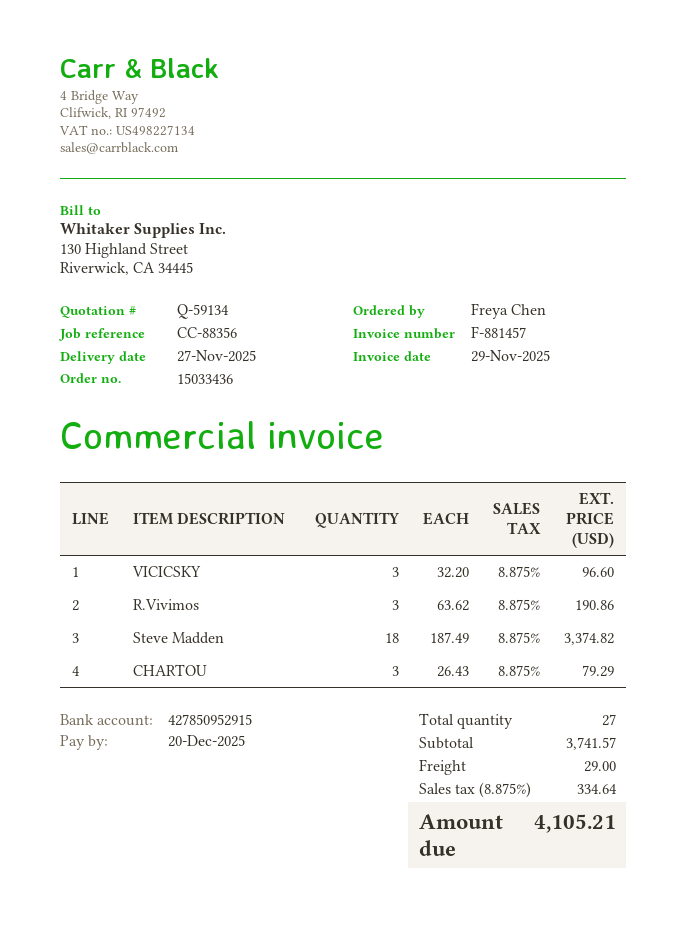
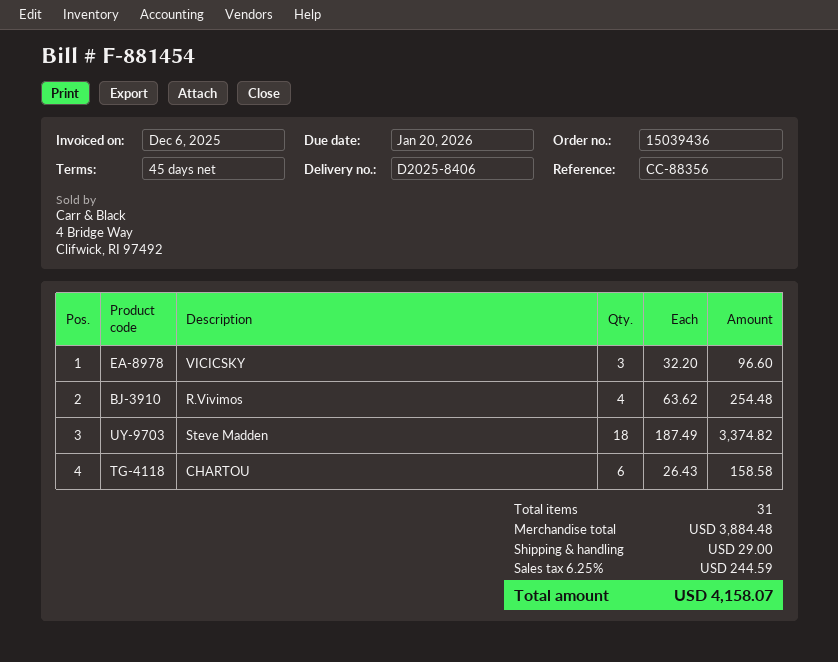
order number: 15033436 -> 15039436
invoice number: F-881457 -> F-881454
invoice date: 2025-11-29 -> 2025-12-06
due date: 2025-12-20 -> 2026-01-20
R.Vivimos: 3 x 63.62 = 190.86 -> 4 x 63.62 = 254.48
CHARTOU: 3 x 26.43 = 79.29 -> 6 x 26.43 = 158.58
total quantity: 27 -> 31
subtotal: 3741.57 -> 3884.48
tax: 8.875% = 334.64 -> 6.25% = 244.59
total: 4105.21 -> 4158.07

